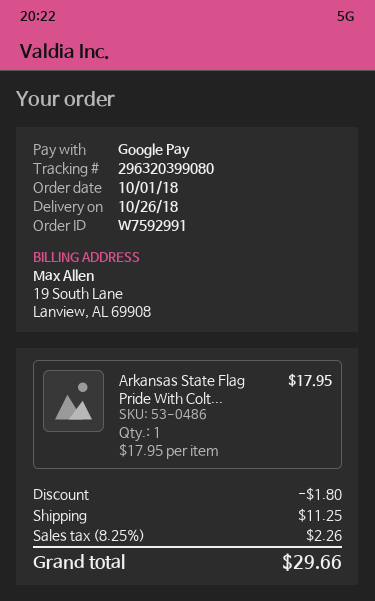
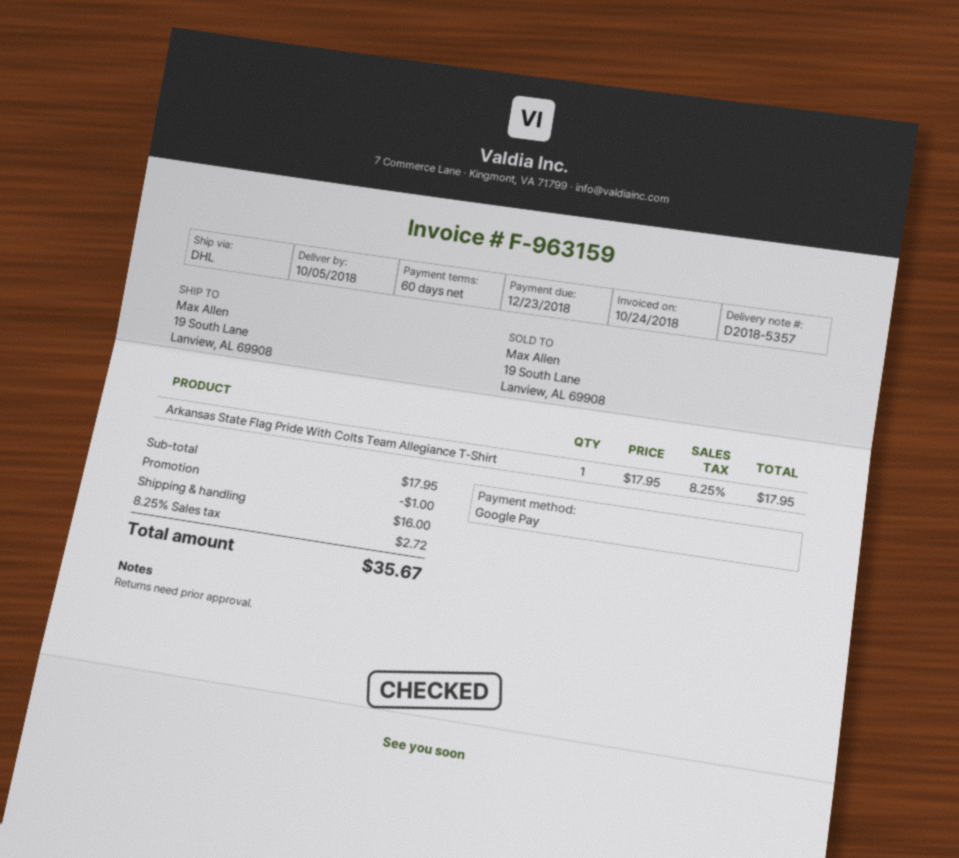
delivery date: 2018-10-26 -> 2018-10-05
discount: 1.80 -> 1.00
shipping: 11.25 -> 16.00
tax: 8.25% = 2.26 -> 8.25% = 2.72
total: 29.66 -> 35.67

